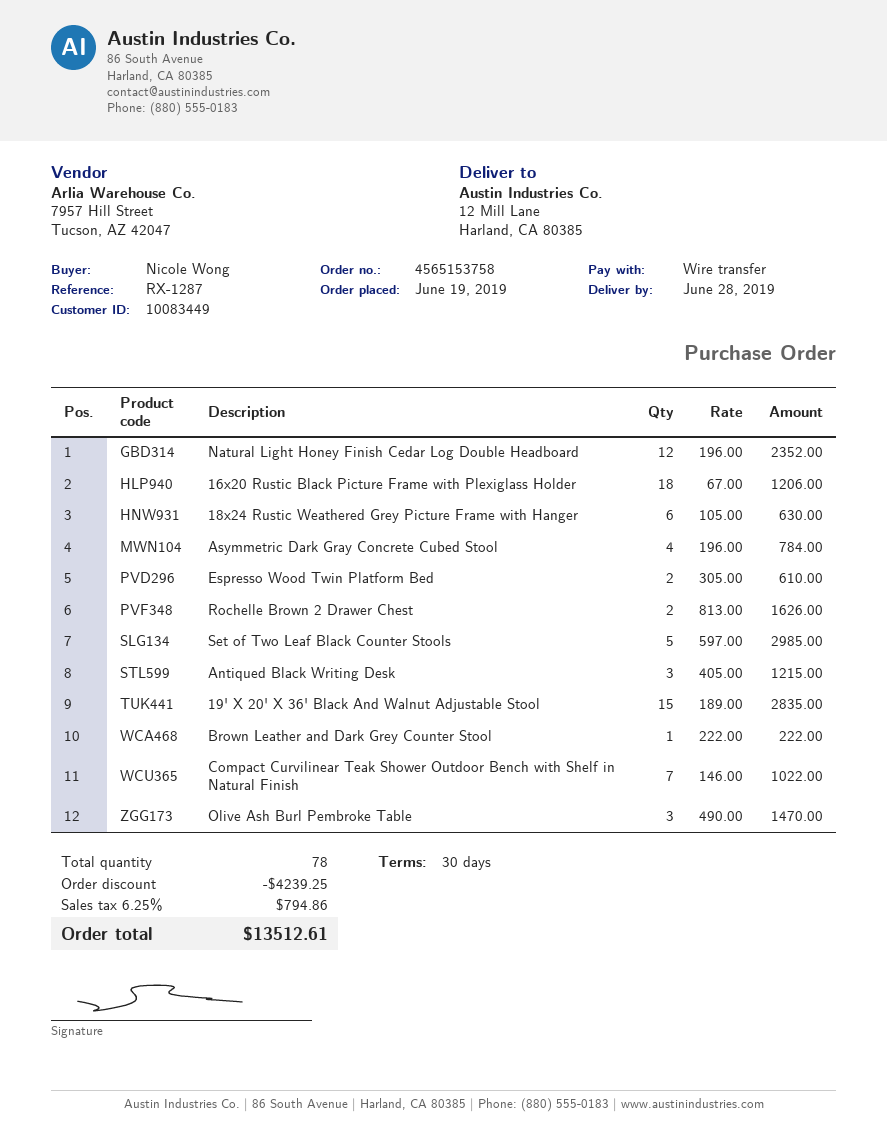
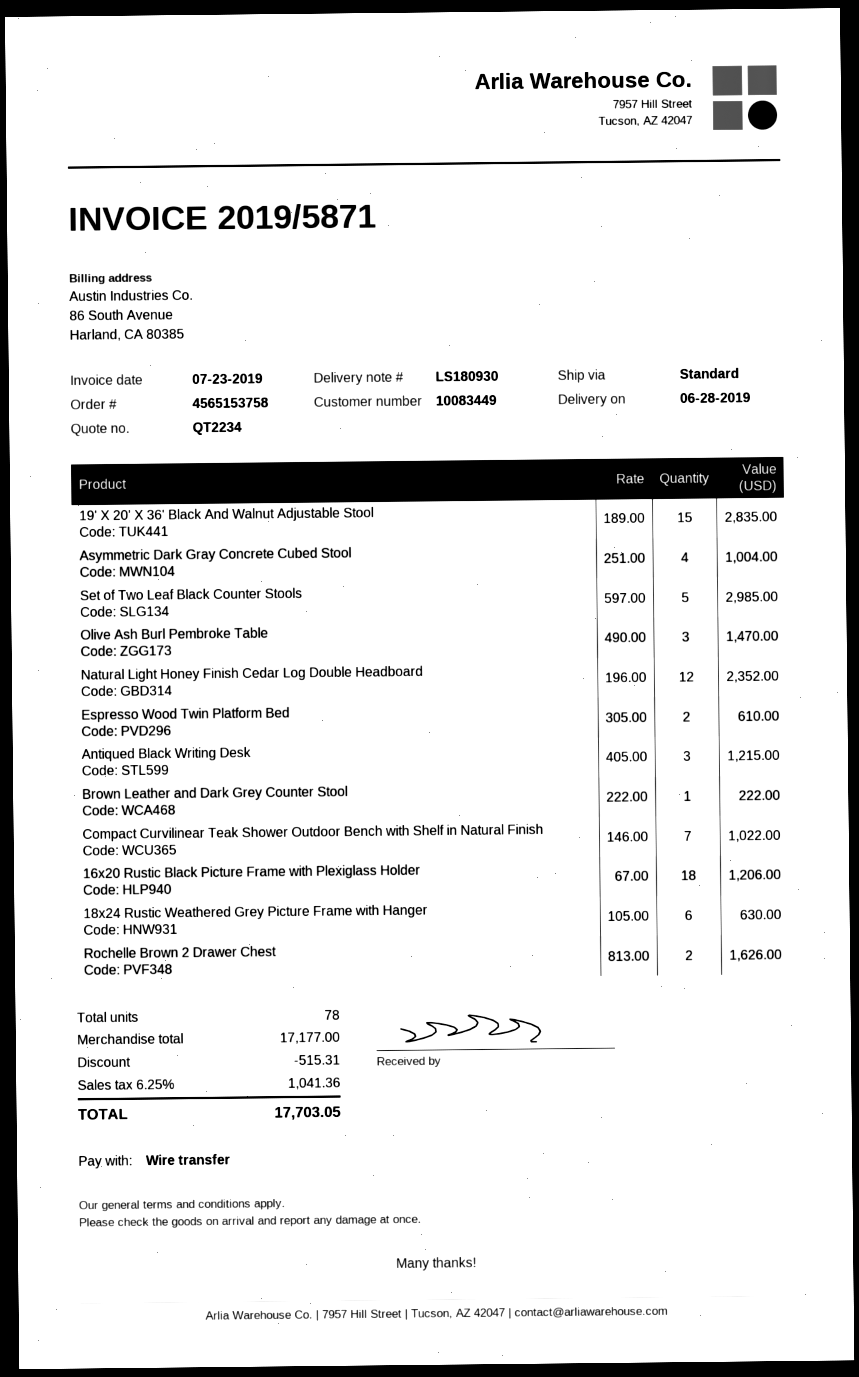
Asymmetric Dark Gray Concrete Cubed Stool: 4 x 196.00 = 784.00 -> 4 x 251.00 = 1004.00
discount: 4239.25 -> 515.31
tax: 6.25% = 794.86 -> 6.25% = 1041.36
total: 13512.61 -> 17703.05

